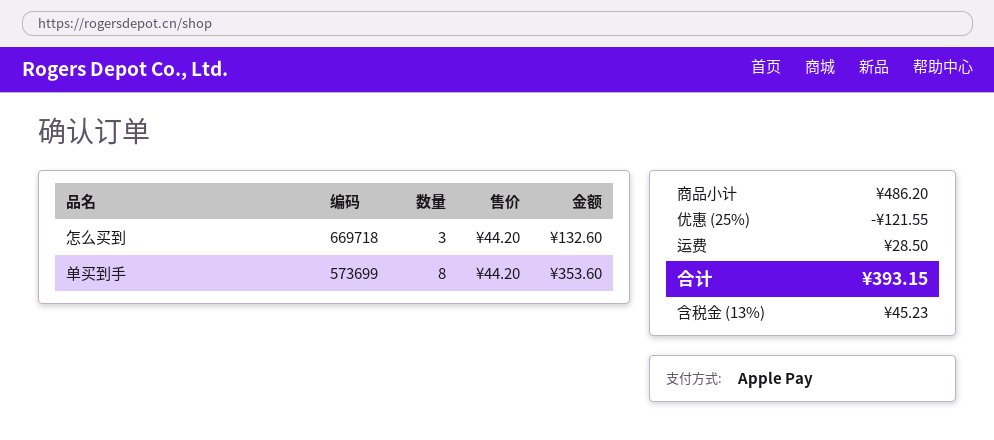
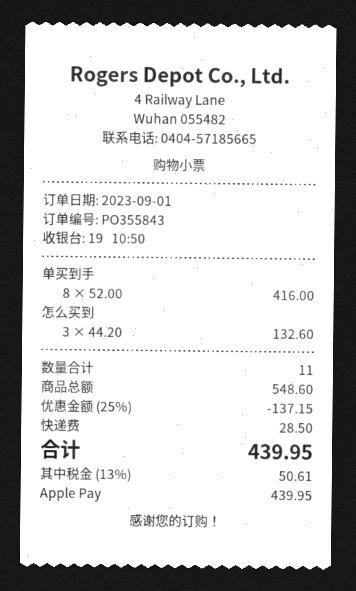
单买到手: 8 x 44.20 = 353.60 -> 8 x 52.00 = 416.00
subtotal: 486.20 -> 548.60
discount: 25% = 121.55 -> 25% = 137.15
tax: 13% = 45.23 -> 13% = 50.61
total: 393.15 -> 439.95

